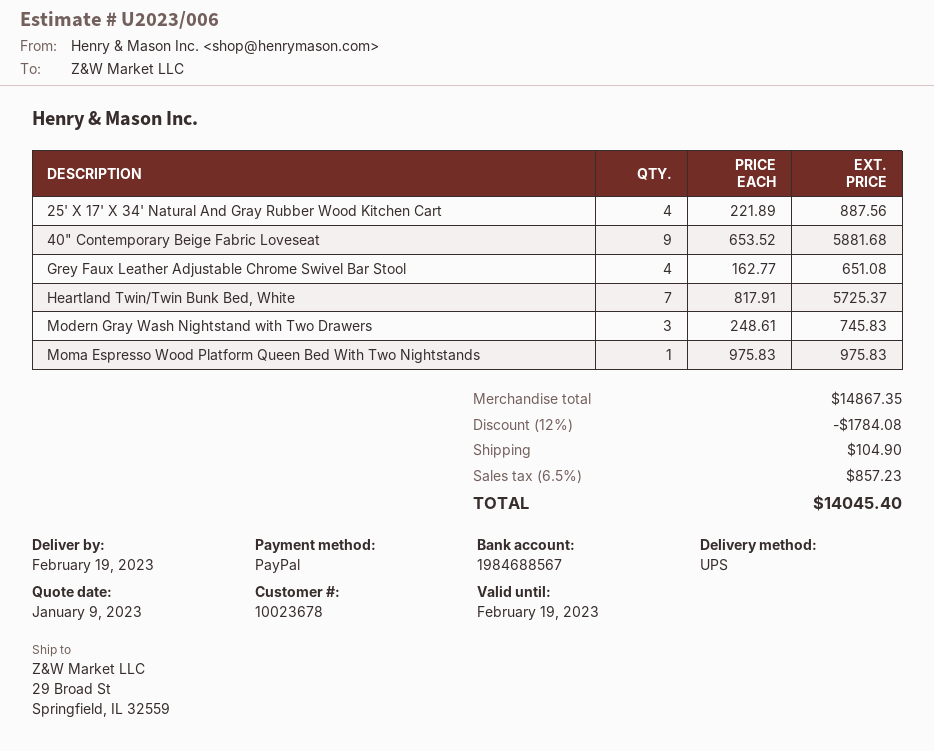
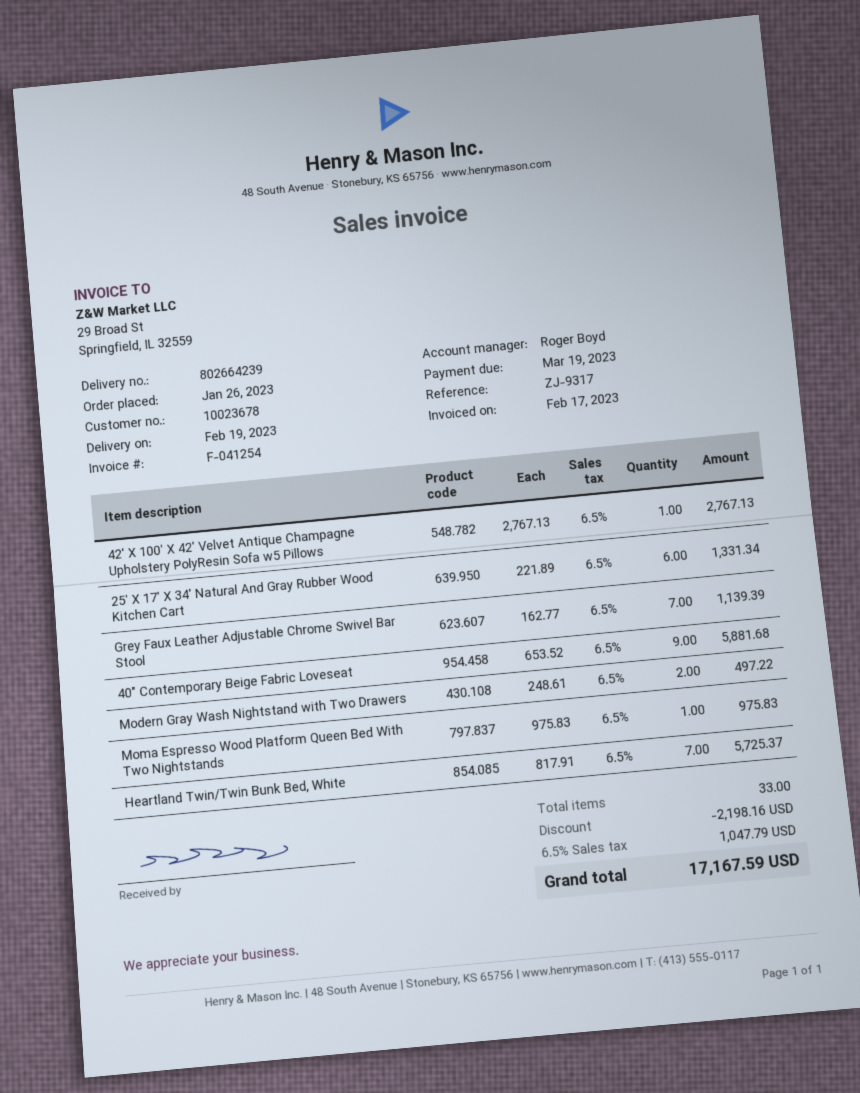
25' X 17' X 34' Natural And Gray Rubber Wood Kitchen Cart: 4 x 221.89 = 887.56 -> 6 x 221.89 = 1331.34
Grey Faux Leather Adjustable Chrome Swivel Bar Stool: 4 x 162.77 = 651.08 -> 7 x 162.77 = 1139.39
Modern Gray Wash Nightstand with Two Drawers: 3 x 248.61 = 745.83 -> 2 x 248.61 = 497.22
42' X 100' X 42' Velvet Antique Champagne Upholstery PolyResin Sofa w5 Pillows: none -> 1 x 2767.13 = 2767.13
discount: 1784.08 -> 2198.16
shipping: 104.90 -> none
tax: 6.5% = 857.23 -> 6.5% = 1047.79
total: 14045.40 -> 17167.59

